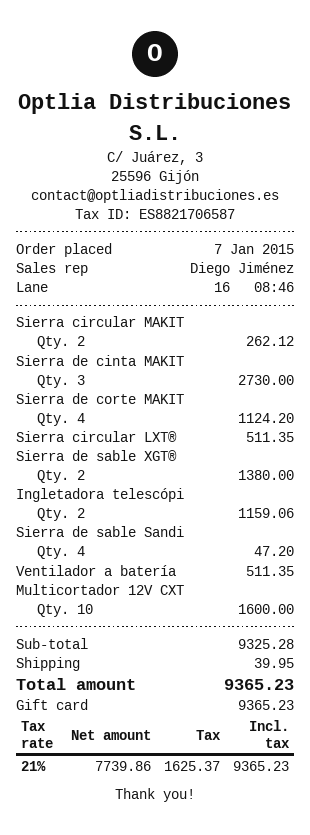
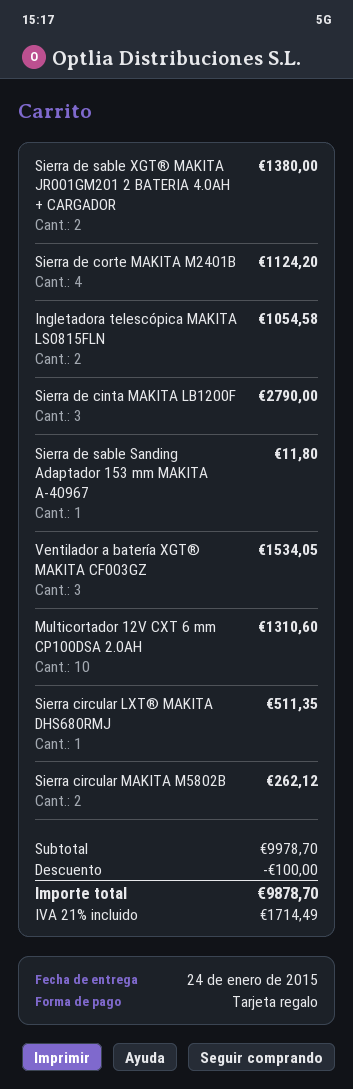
Sierra de cinta MAKIT: 3 for 2730.00 -> 3 for 2790.00
Ingletadora telescópi: 2 for 1159.06 -> 2 for 1054.58
Sierra de sable Sandi: 4 for 47.20 -> 1 for 11.80
Ventilador a batería: 1 for 511.35 -> 3 for 1534.05
Multicortador 12V CXT: 10 for 1600.00 -> 10 for 1310.60
subtotal: 9325.28 -> 9978.70
discount: none -> 100.00
shipping: 39.95 -> none
tax: 21% = 1625.37 -> 21% = 1714.49
total: 9365.23 -> 9878.70

